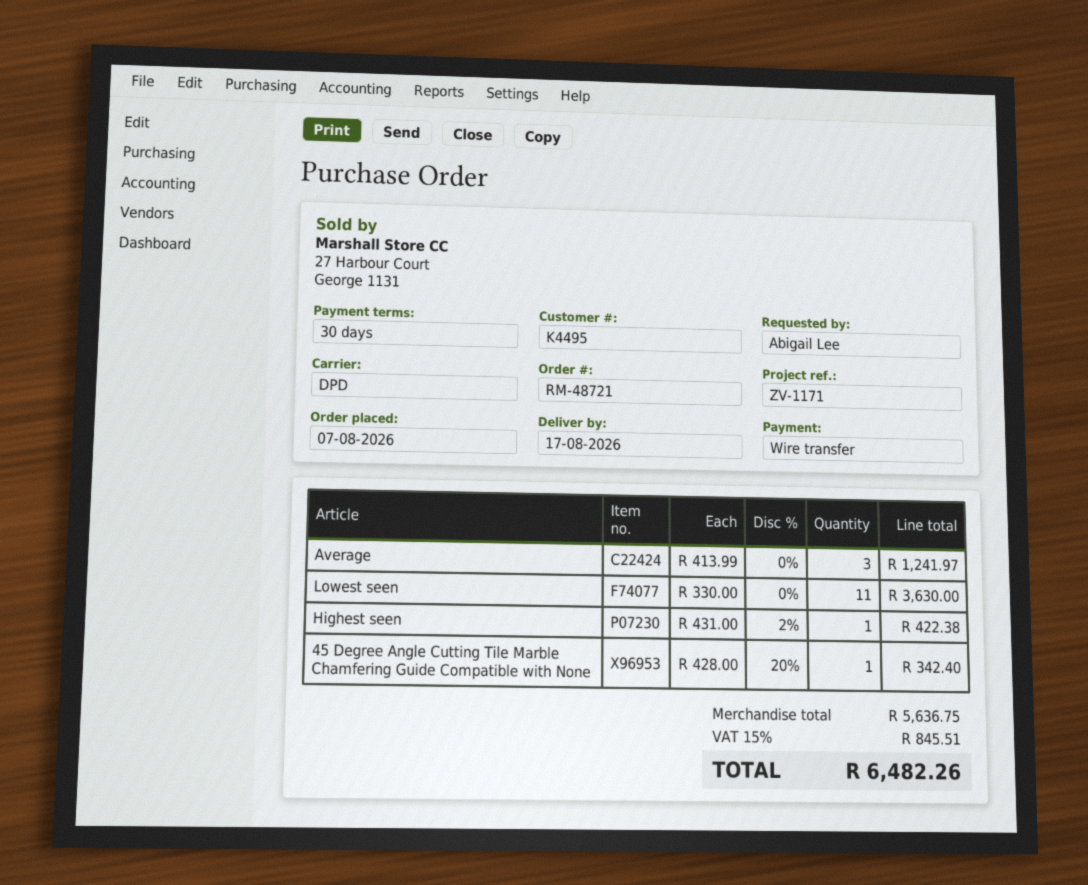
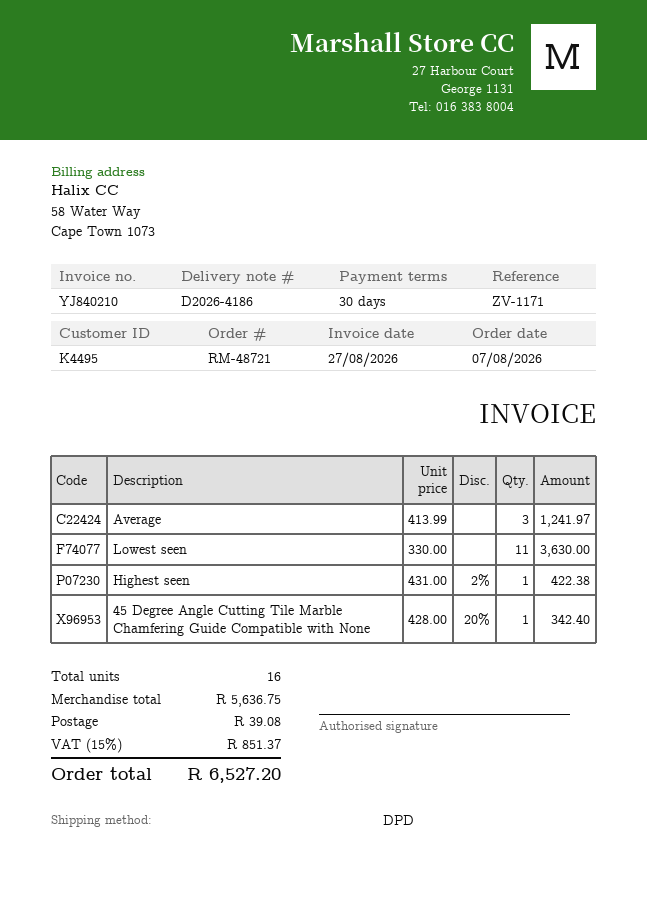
shipping: none -> 39.08
tax: 15% = 845.51 -> 15% = 851.37
total: 6482.26 -> 6527.20

